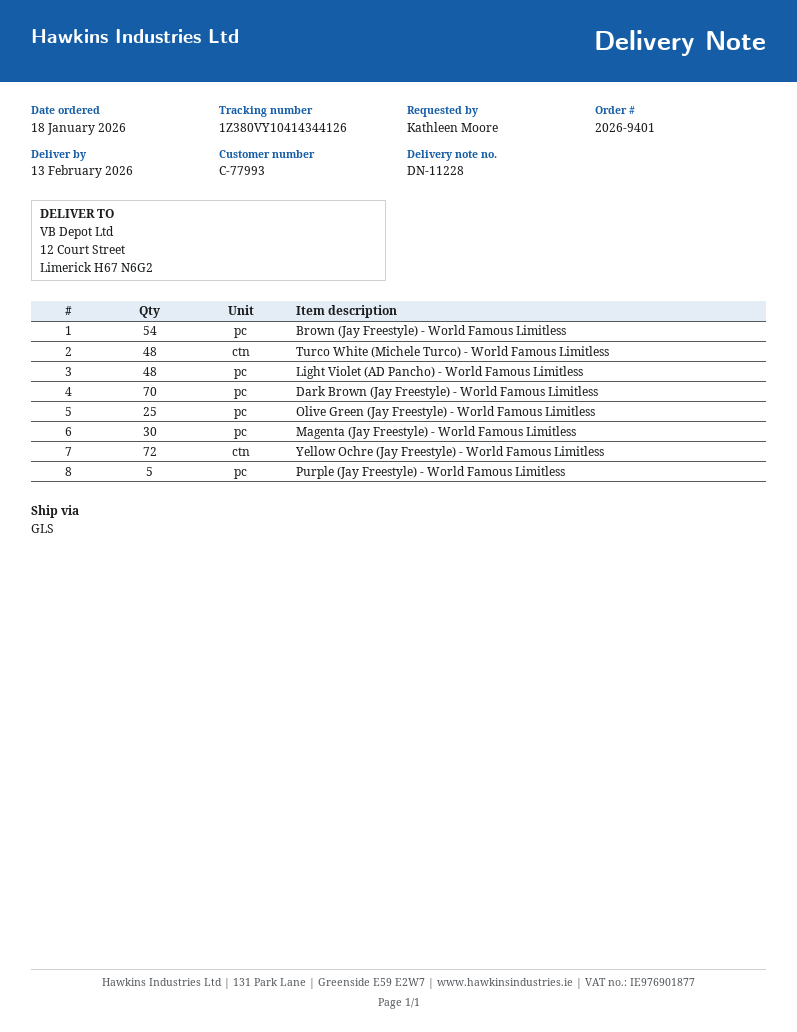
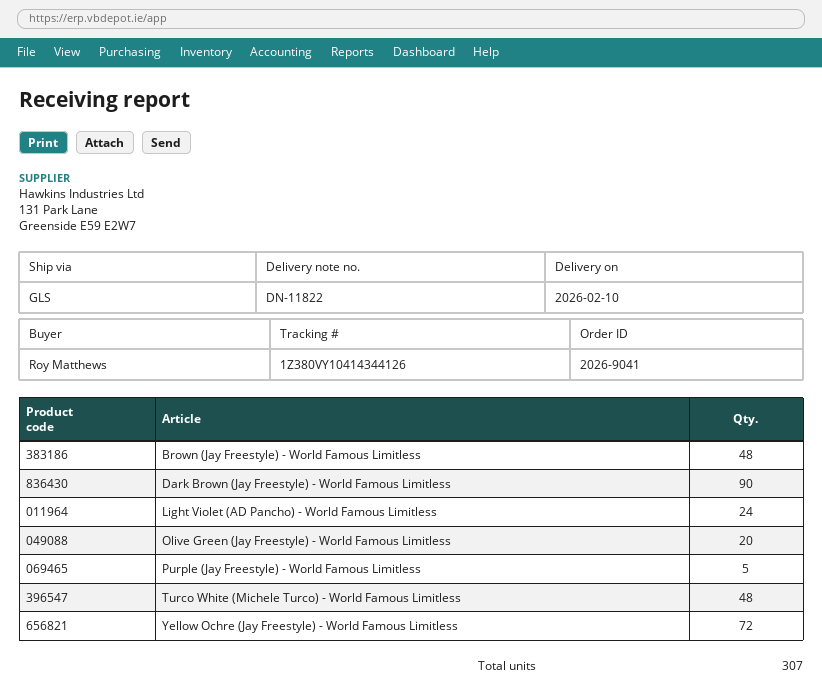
order number: 2026-9401 -> 2026-9041
delivery note number: DN-11228 -> DN-11822
delivery date: 2026-02-13 -> 2026-02-10
ordered by: Kathleen Moore -> Roy Matthews
Brown (Jay Freestyle) - World Famous Limitless: 54 -> 48
Light Violet (AD Pancho) - World Famous Limitless: 48 -> 24
Dark Brown (Jay Freestyle) - World Famous Limitless: 70 -> 90
Olive Green (Jay Freestyle) - World Famous Limitless: 25 -> 20
Magenta (Jay Freestyle) - World Famous Limitless: 30 -> none

